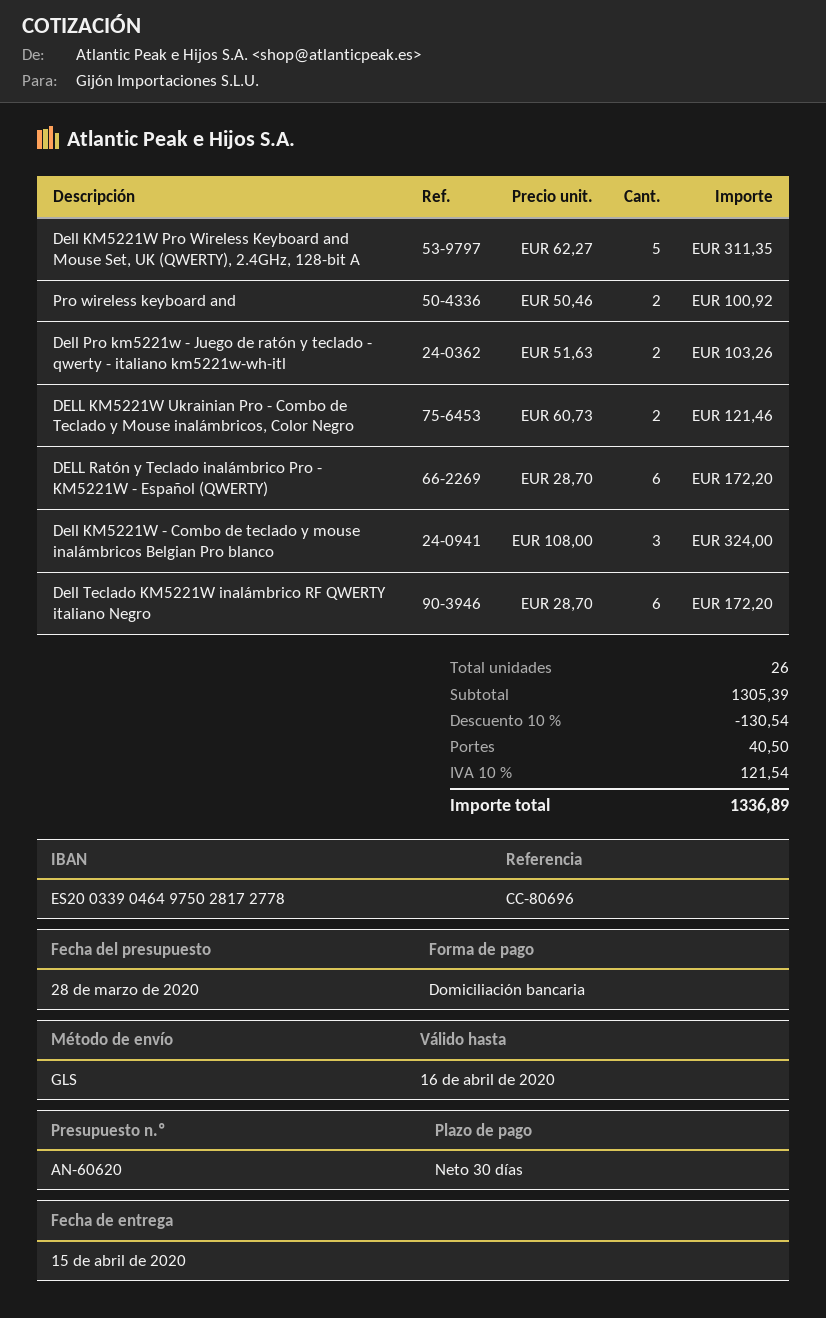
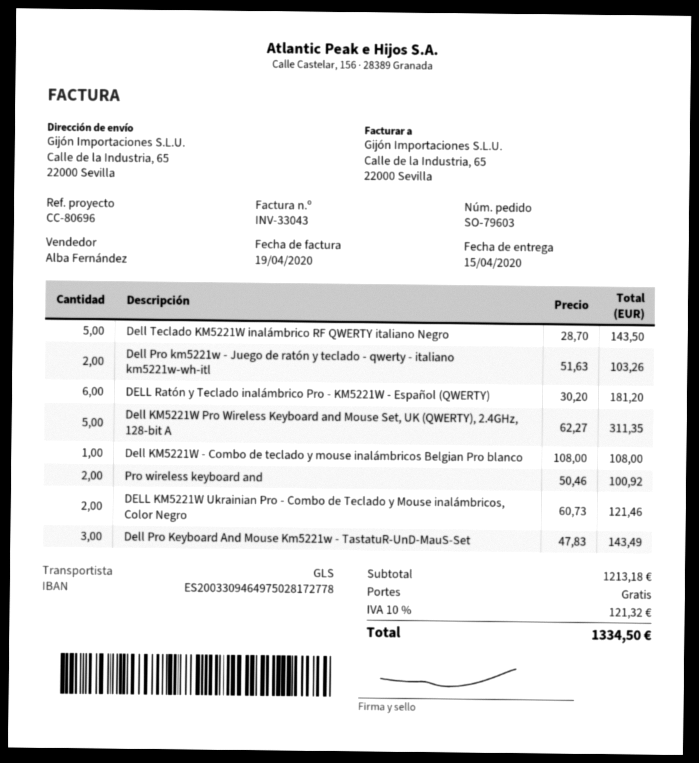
bank account: ES2003390464975028172778 -> ES2003309464975028172778
DELL Ratón y Teclado inalámbrico Pro - KM5221W - Español (QWERTY): 6 x 28.70 = 172.20 -> 6 x 30.20 = 181.20
Dell KM5221W - Combo de teclado y mouse inalámbricos Belgian Pro blanco: 3 x 108.00 = 324.00 -> 1 x 108.00 = 108.00
Dell Teclado KM5221W inalámbrico RF QWERTY italiano Negro: 6 x 28.70 = 172.20 -> 5 x 28.70 = 143.50
Dell Pro Keyboard And Mouse Km5221w - TastatuR-UnD-MauS-Set: none -> 3 x 47.83 = 143.49
subtotal: 1305.39 -> 1213.18
discount: 10% = 130.54 -> none
shipping: 40.50 -> 0.00
tax: 10% = 121.54 -> 10% = 121.32
total: 1336.89 -> 1334.50

